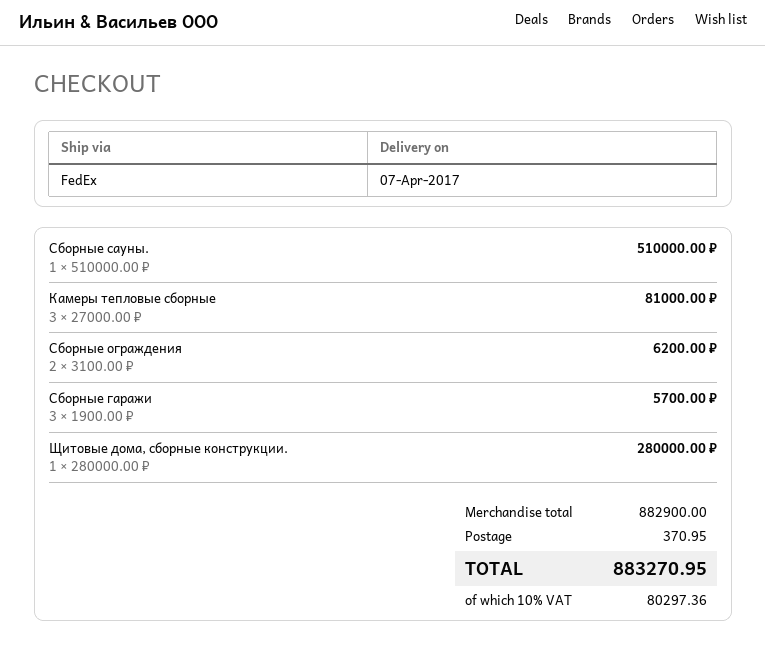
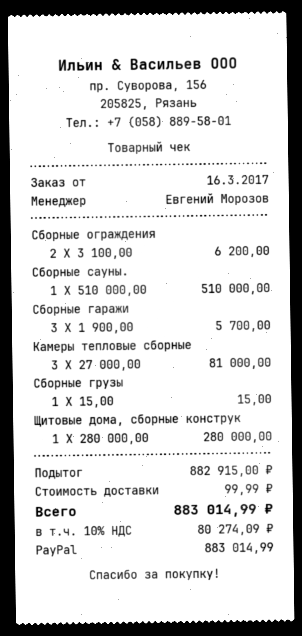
Сборные грузы: none -> 1 x 15.00 = 15.00
subtotal: 882900.00 -> 882915.00
shipping: 370.95 -> 99.99
tax: 10% = 80297.36 -> 10% = 80274.09
total: 883270.95 -> 883014.99

